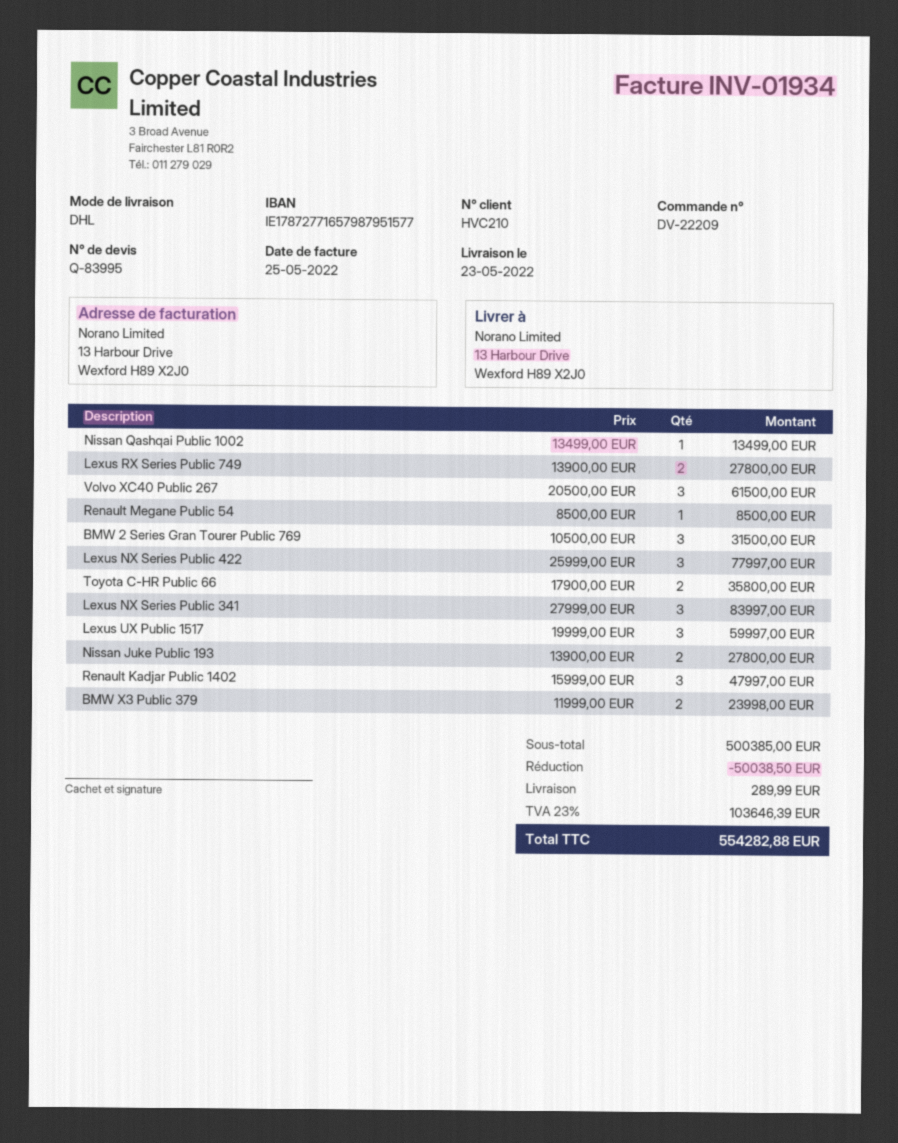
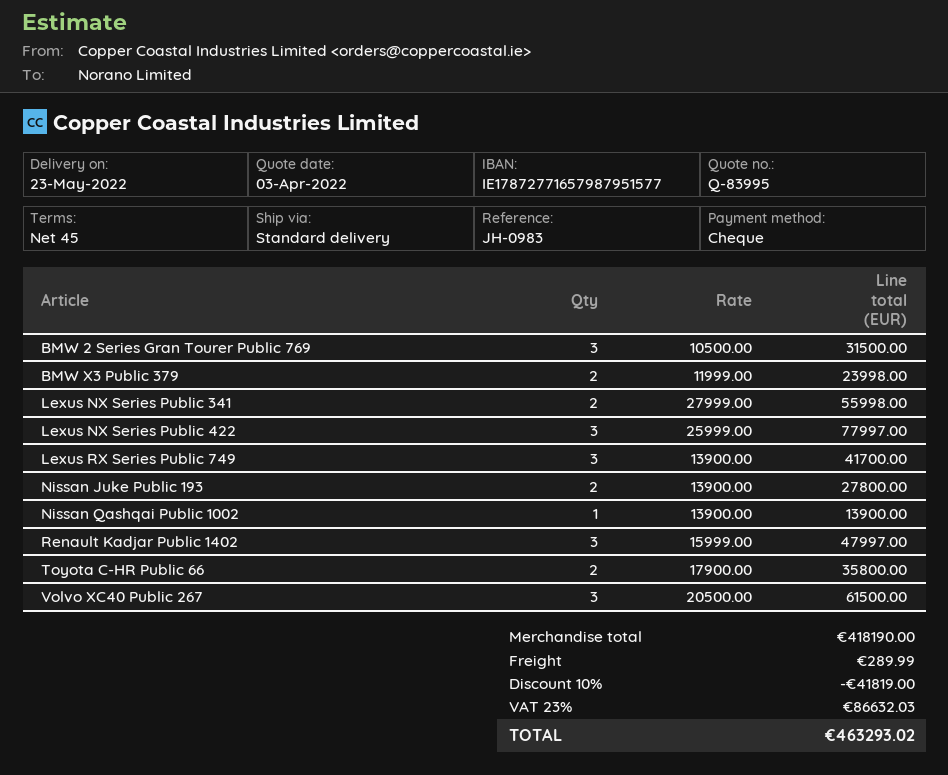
shipping method: DHL -> standard
Nissan Qashqai Public 1002: 1 x 13499.00 = 13499.00 -> 1 x 13900.00 = 13900.00
Lexus RX Series Public 749: 2 x 13900.00 = 27800.00 -> 3 x 13900.00 = 41700.00
Renault Megane Public 54: 1 x 8500.00 = 8500.00 -> none
Lexus NX Series Public 341: 3 x 27999.00 = 83997.00 -> 2 x 27999.00 = 55998.00
Lexus UX Public 1517: 3 x 19999.00 = 59997.00 -> none
subtotal: 500385.00 -> 418190.00
discount: 50038.50 -> 41819.00
tax: 23% = 103646.39 -> 23% = 86632.03
total: 554282.88 -> 463293.02

